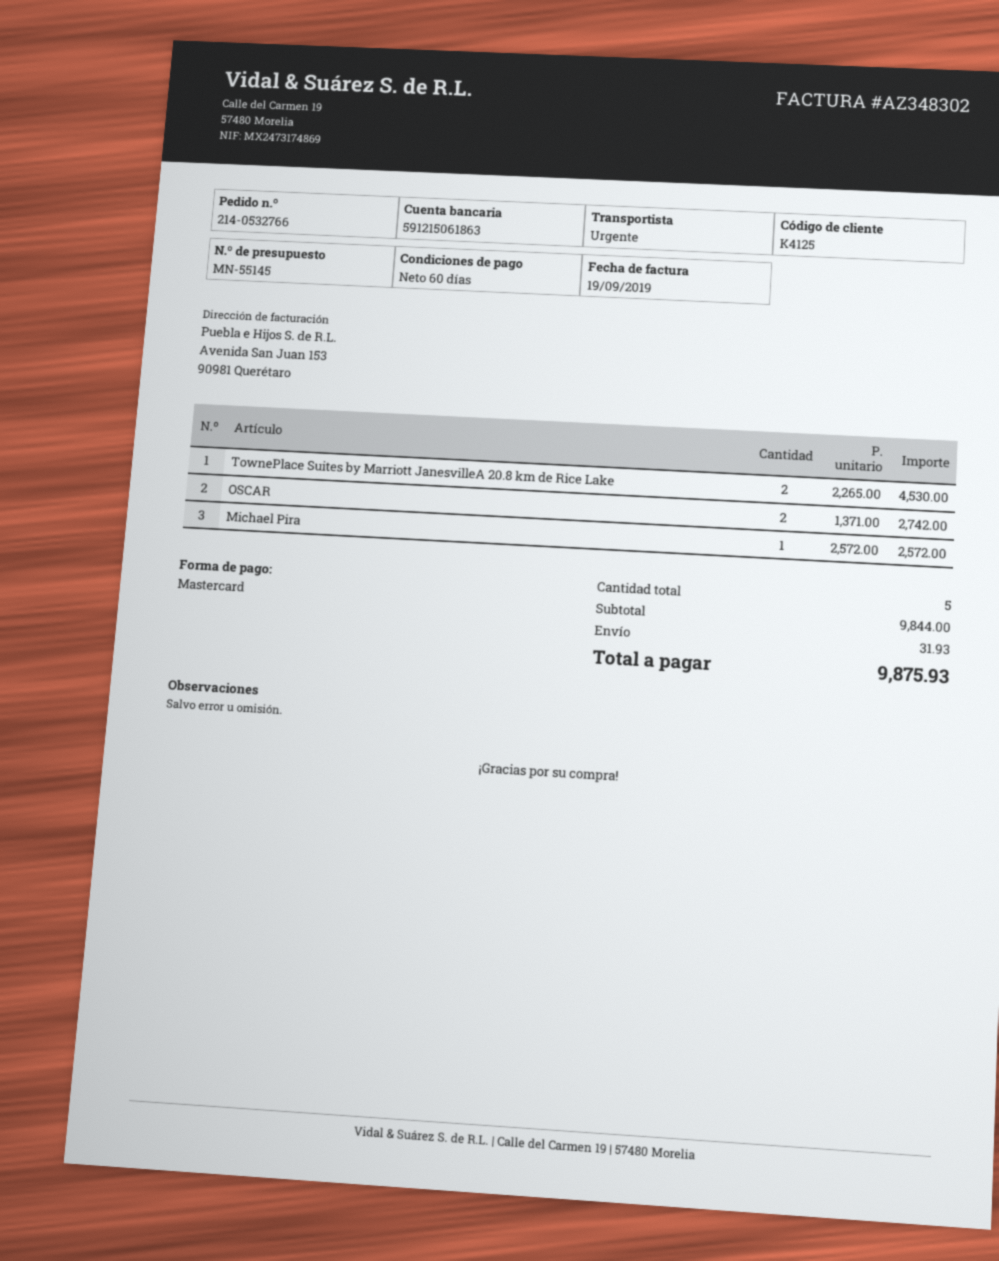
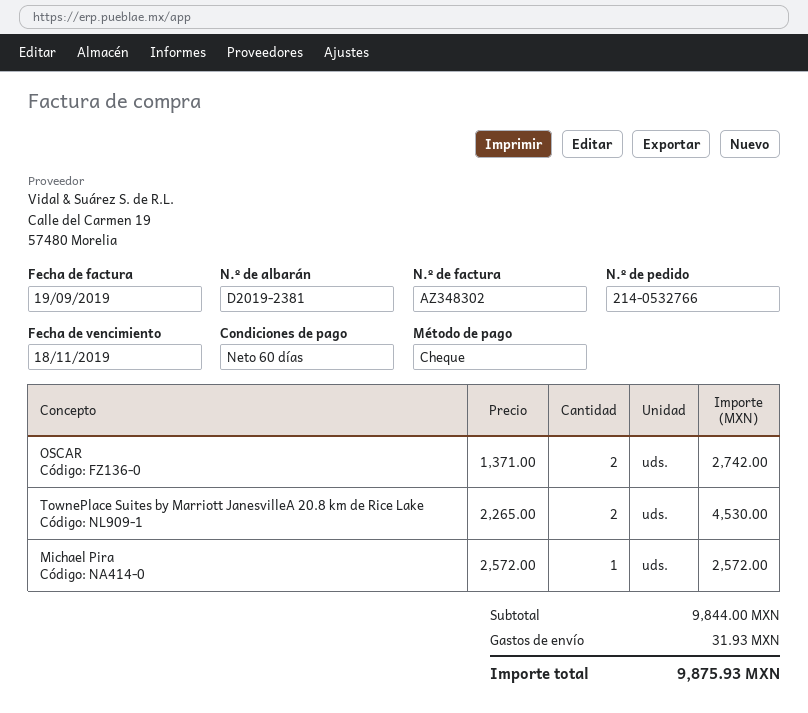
payment method: Mastercard -> cheque

